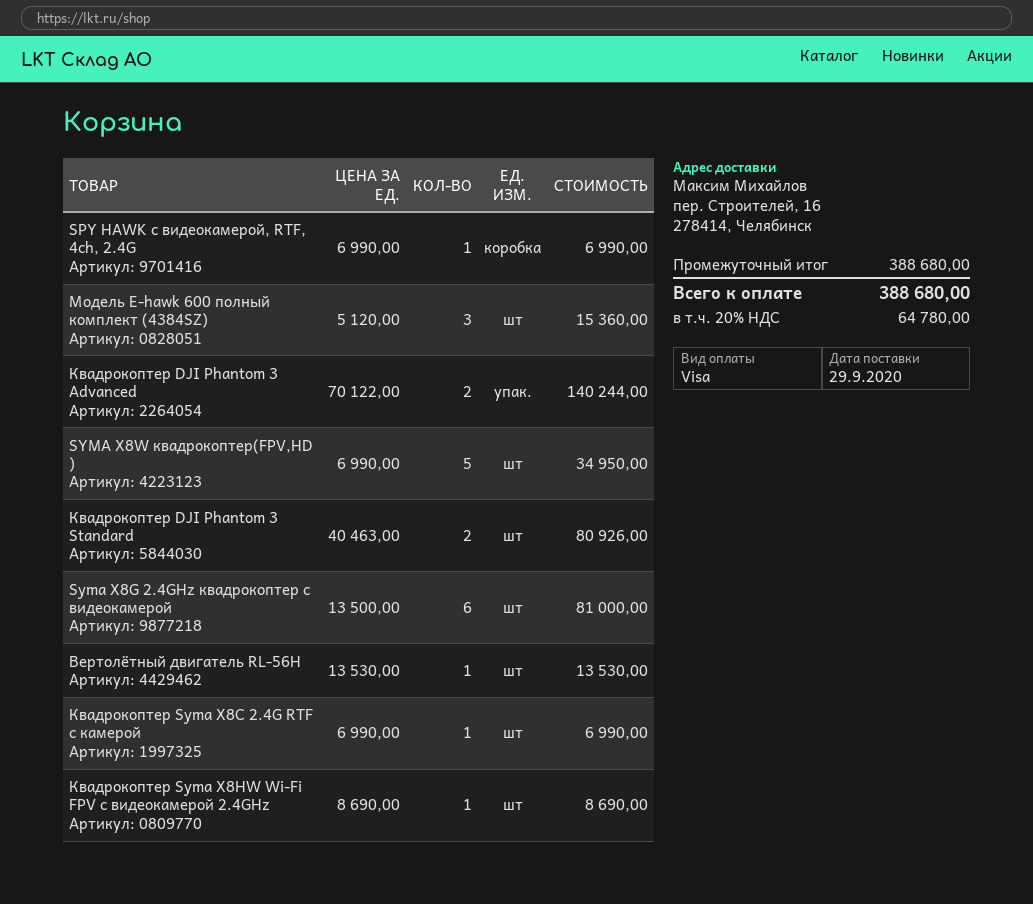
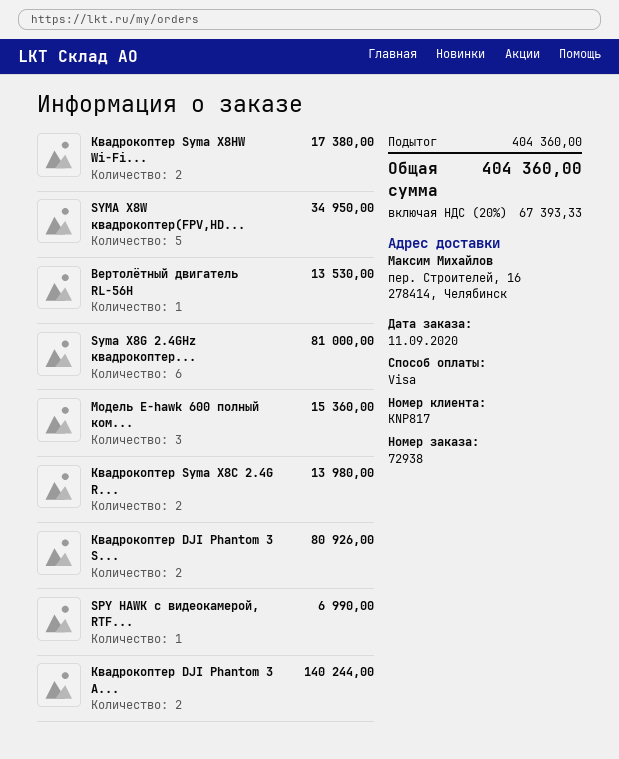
Квадрокоптер Syma X8C 2.4G RTF с камерой: 1 for 6990.00 -> 2 for 13980.00
Квадрокоптер Syma X8HW Wi-Fi FPV с видеокамерой 2.4GHz: 1 for 8690.00 -> 2 for 17380.00
subtotal: 388680.00 -> 404360.00
tax: 20% = 64780.00 -> 20% = 67393.33
total: 388680.00 -> 404360.00

